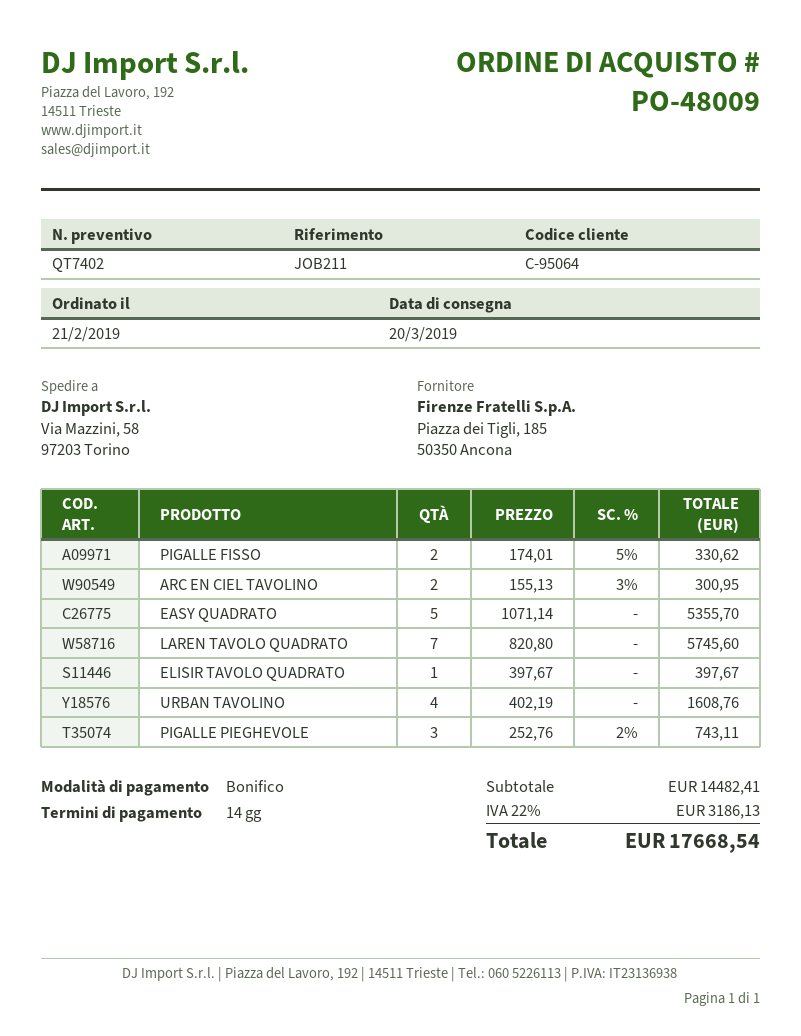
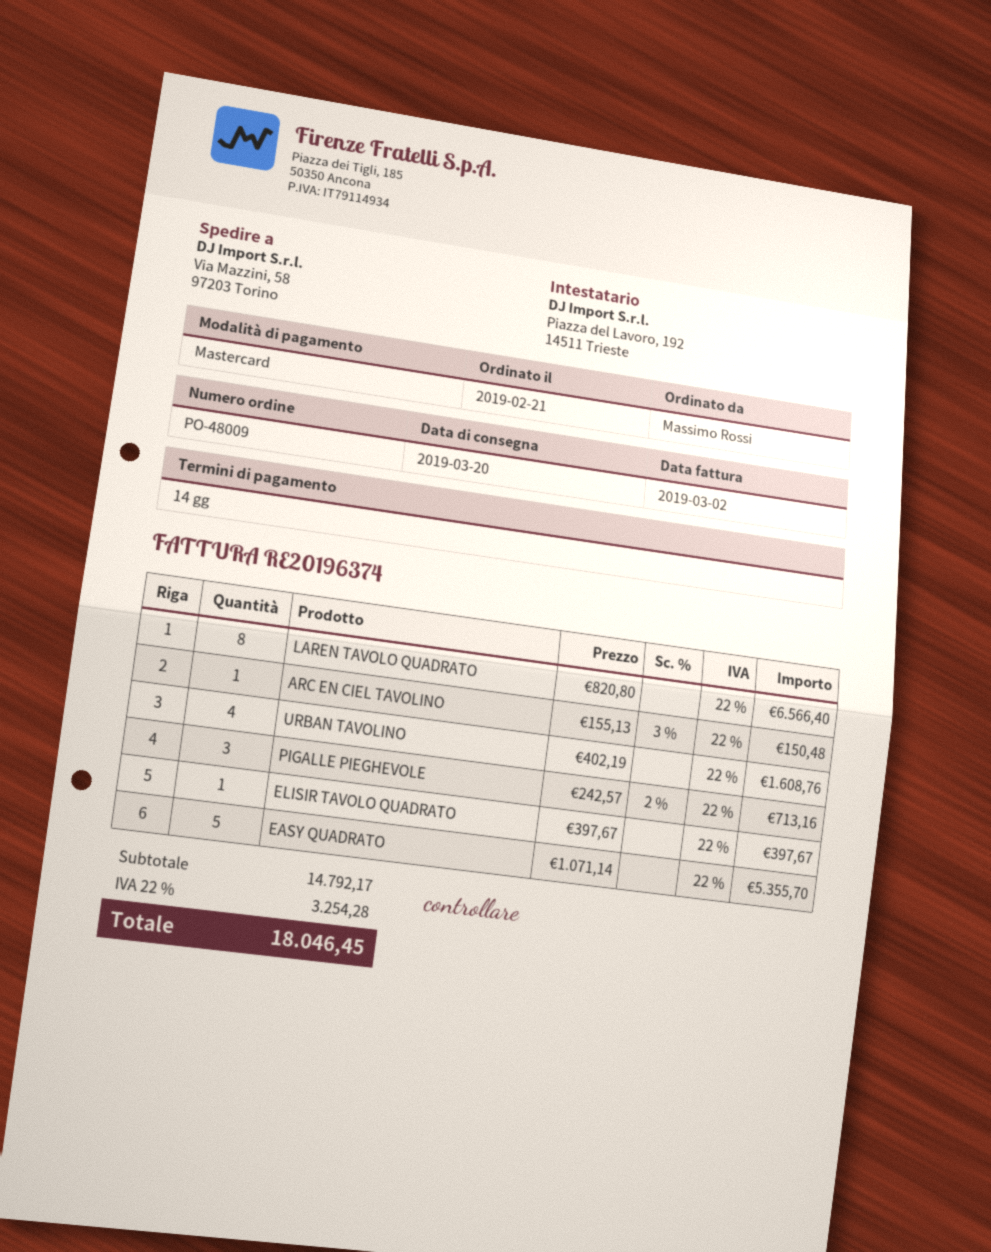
payment method: bank transfer -> Mastercard
PIGALLE FISSO: 2 x 174.01 - 5% = 330.62 -> none
ARC EN CIEL TAVOLINO: 2 x 155.13 - 3% = 300.95 -> 1 x 155.13 - 3% = 150.48
LAREN TAVOLO QUADRATO: 7 x 820.80 = 5745.60 -> 8 x 820.80 = 6566.40
PIGALLE PIEGHEVOLE: 3 x 252.76 - 2% = 743.11 -> 3 x 242.57 - 2% = 713.16
subtotal: 14482.41 -> 14792.17
tax: 22% = 3186.13 -> 22% = 3254.28
total: 17668.54 -> 18046.45

